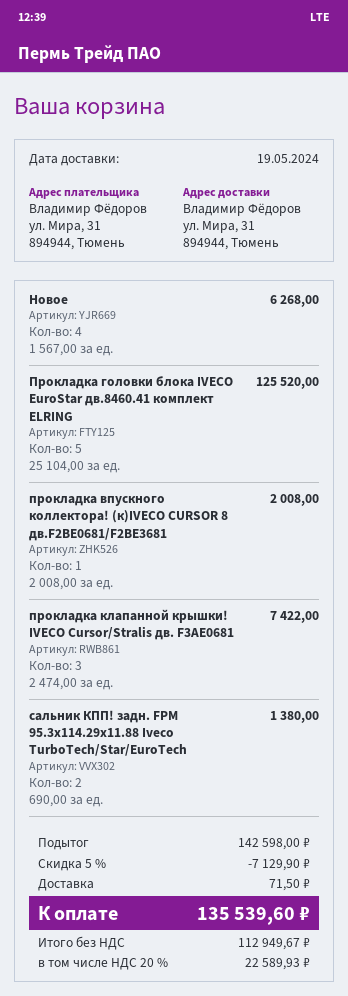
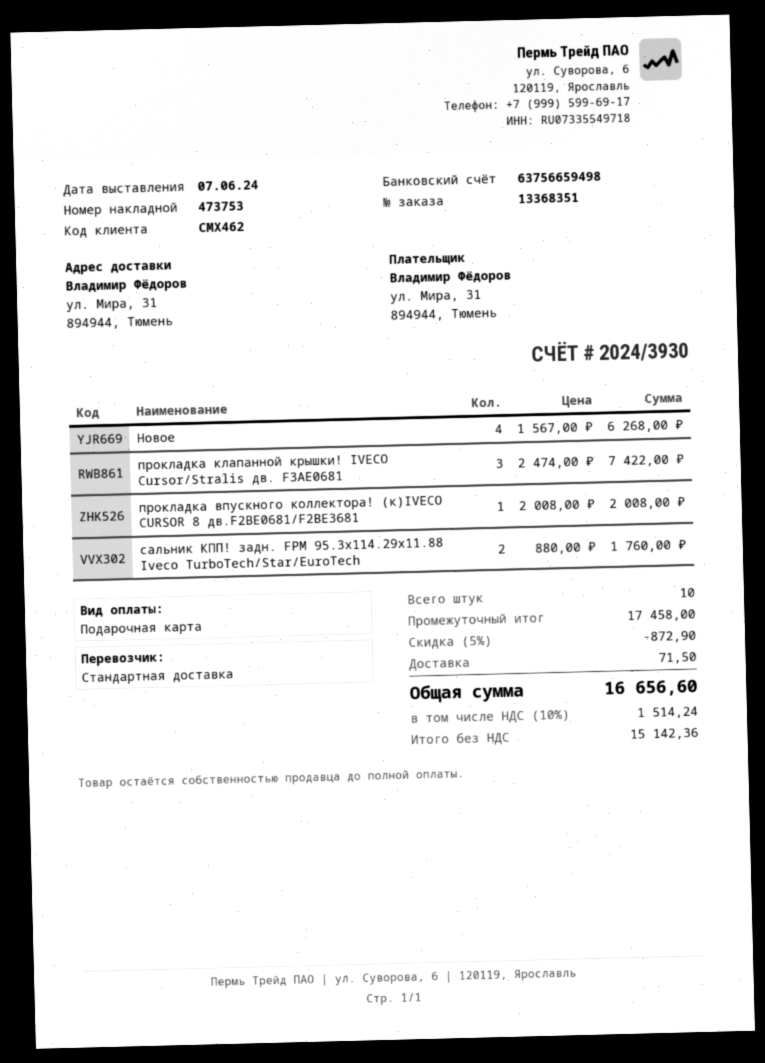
Прокладка головки блока IVECO EuroStar дв.8460.41 комплект ELRING: 5 x 25104.00 = 125520.00 -> none
сальник КПП! задн. FPM 95.3x114.29x11.88 Iveco TurboTech/Star/EuroTech: 2 x 690.00 = 1380.00 -> 2 x 880.00 = 1760.00
subtotal: 142598.00 -> 17458.00
discount: 5% = 7129.90 -> 5% = 872.90
net: 112949.67 -> 15142.36
tax: 20% = 22589.93 -> 10% = 1514.24
total: 135539.60 -> 16656.60

